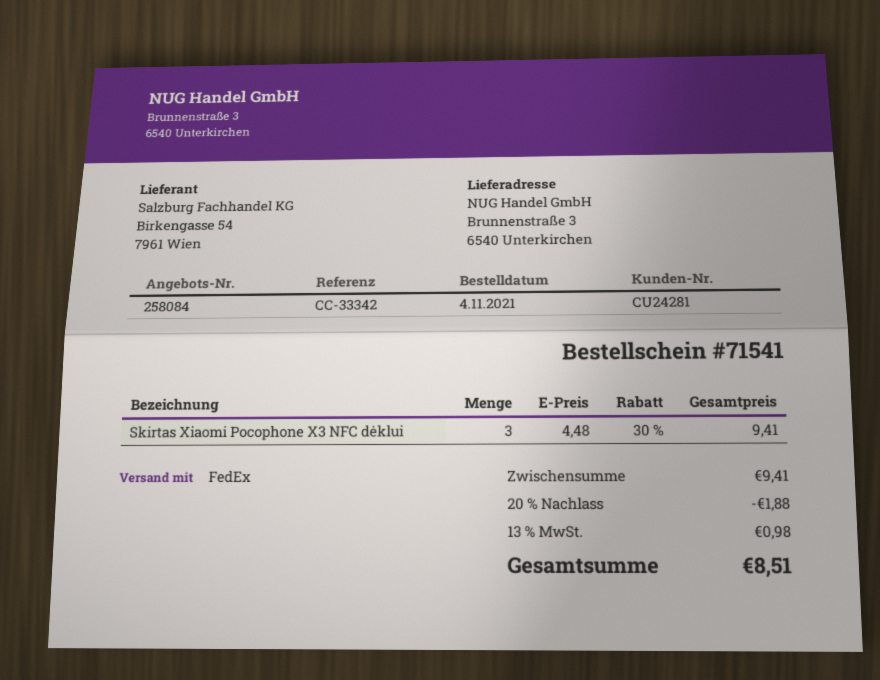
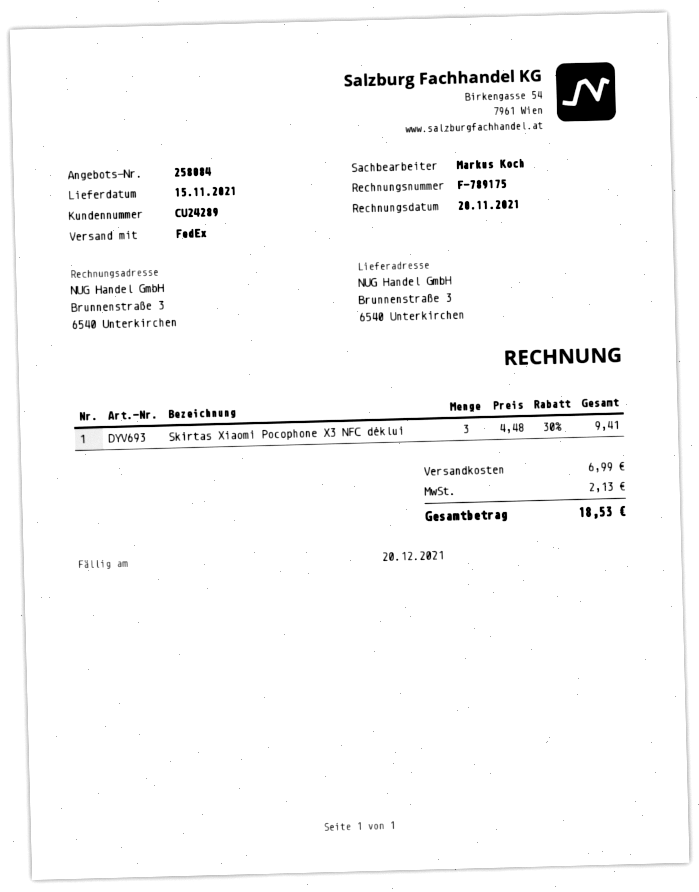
customer number: CU24281 -> CU24289
discount: 20% = 1.88 -> none
shipping: none -> 6.99
tax: 0.98 -> 2.13
total: 8.51 -> 18.53

